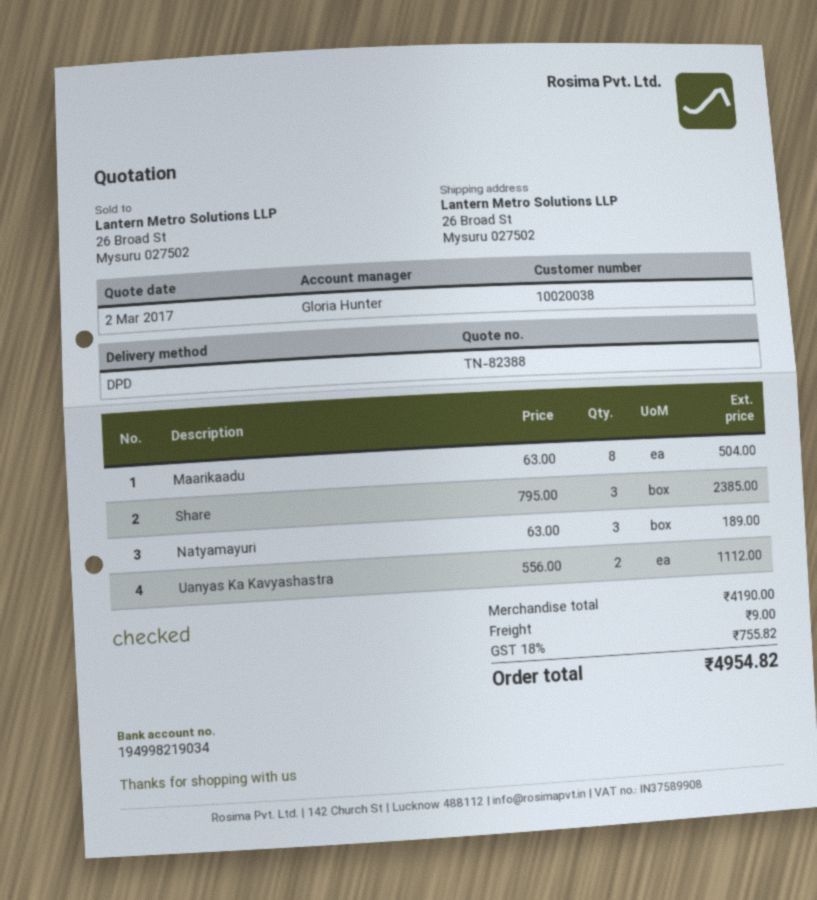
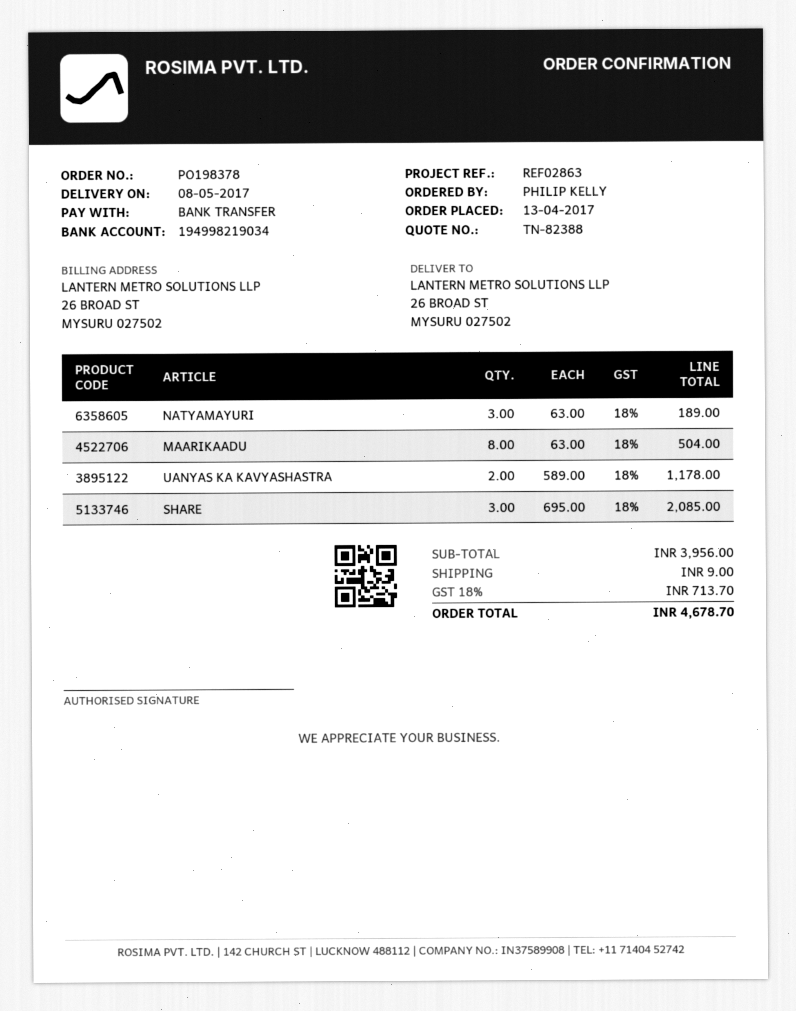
Share: 3 x 795.00 = 2385.00 -> 3 x 695.00 = 2085.00
Uanyas Ka Kavyashastra: 2 x 556.00 = 1112.00 -> 2 x 589.00 = 1178.00
subtotal: 4190.00 -> 3956.00
tax: 18% = 755.82 -> 18% = 713.70
total: 4954.82 -> 4678.70

